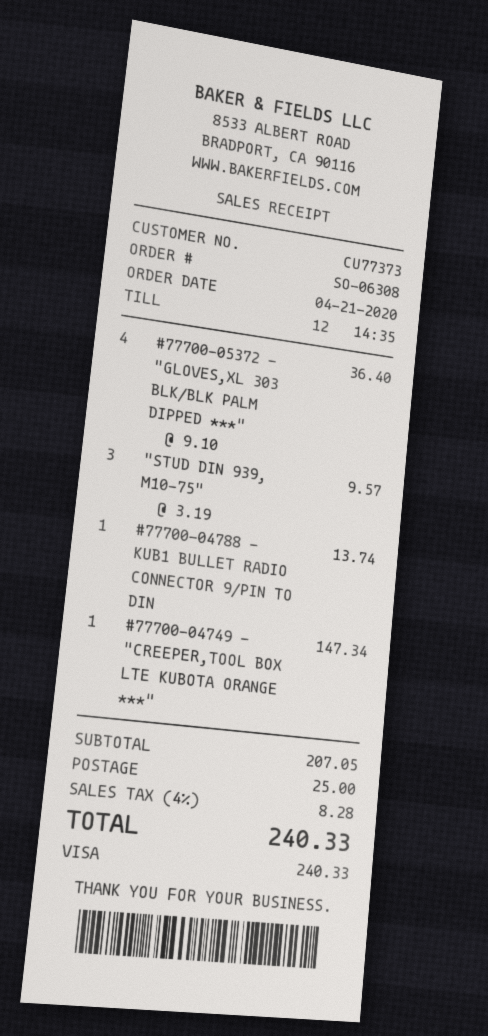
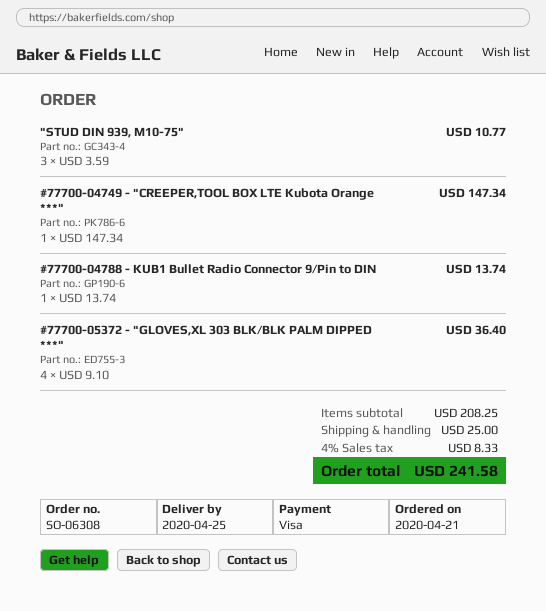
"STUD DIN 939, M10-75": 3 x 3.19 = 9.57 -> 3 x 3.59 = 10.77
subtotal: 207.05 -> 208.25
tax: 4% = 8.28 -> 4% = 8.33
total: 240.33 -> 241.58

